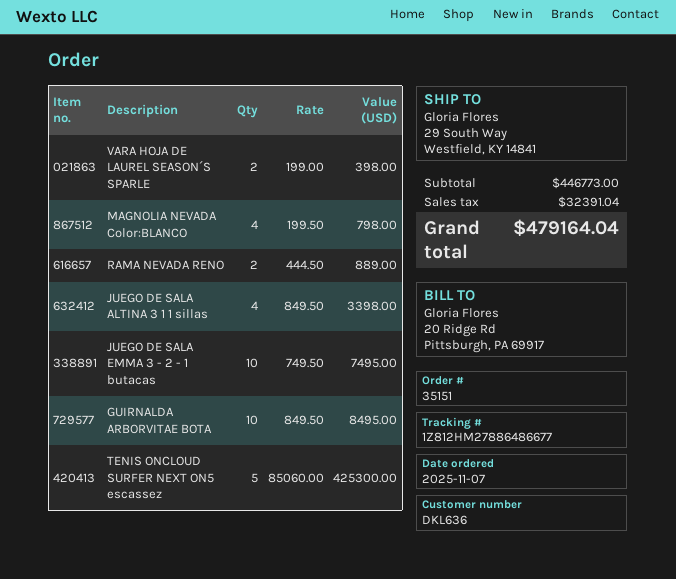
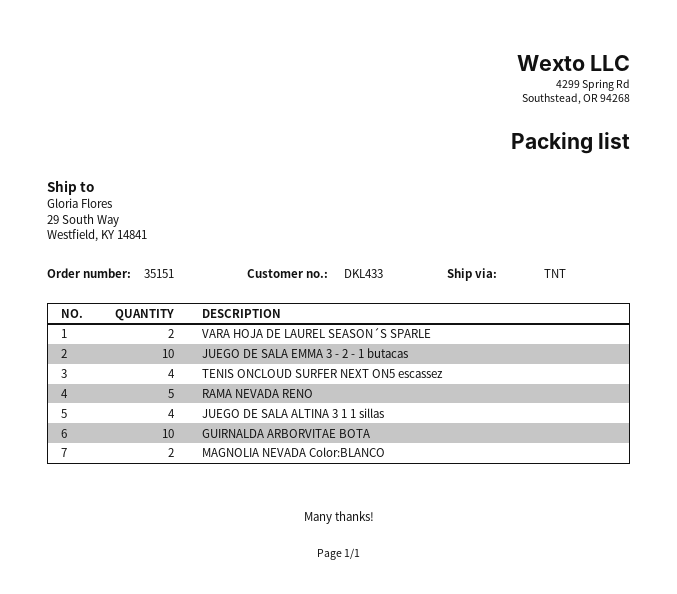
customer number: DKL636 -> DKL433
MAGNOLIA NEVADA Color:BLANCO: 4 -> 2
RAMA NEVADA RENO: 2 -> 5
TENIS ONCLOUD SURFER NEXT ON5 escassez: 5 -> 4

